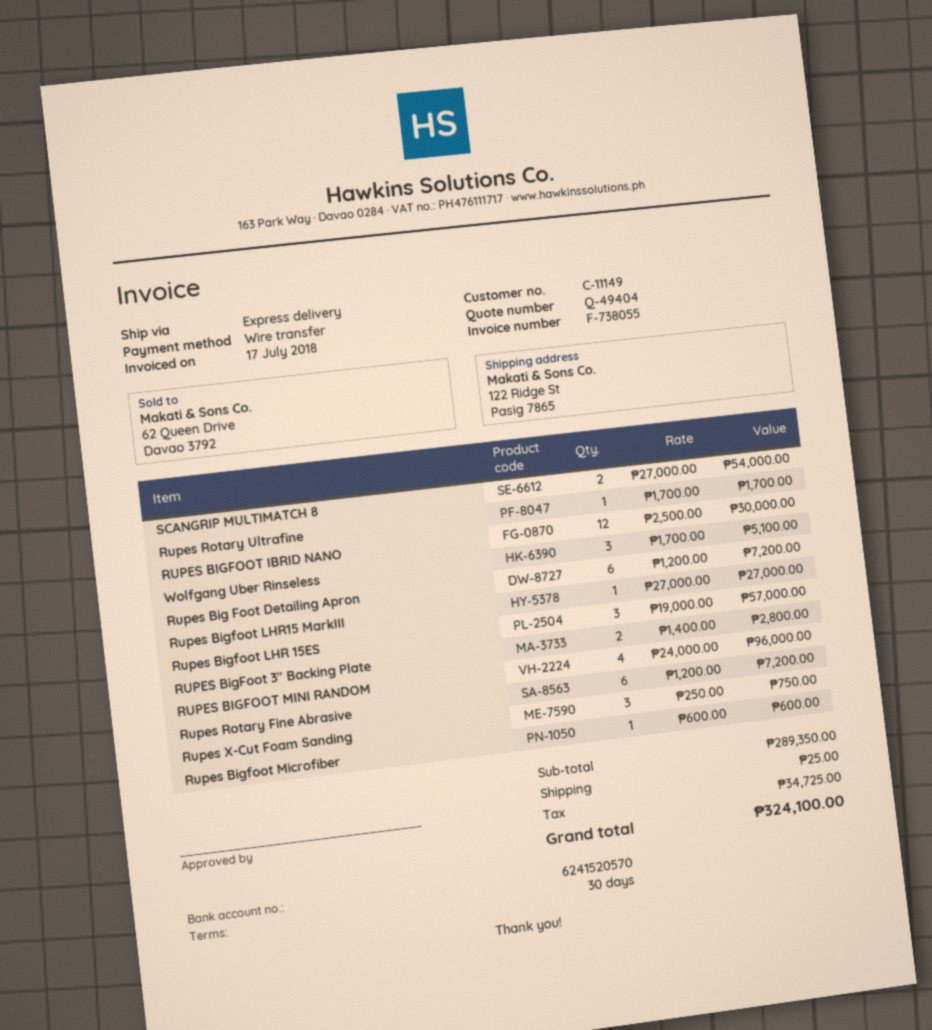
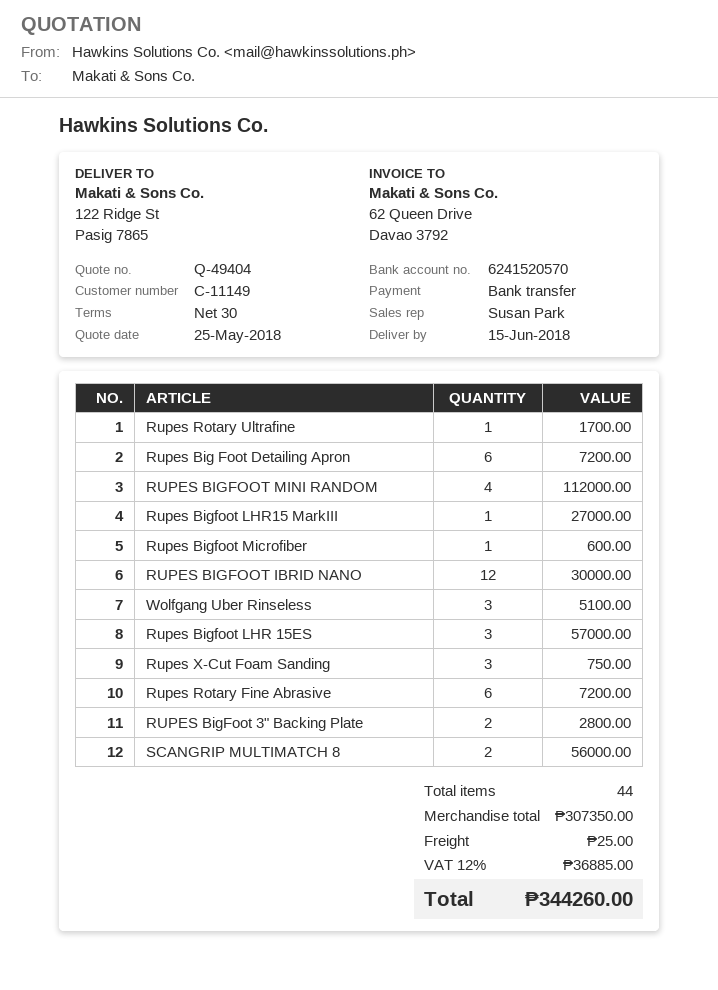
SCANGRIP MULTIMATCH 8: 2 for 54000.00 -> 2 for 56000.00
RUPES BIGFOOT MINI RANDOM: 4 for 96000.00 -> 4 for 112000.00
subtotal: 289350.00 -> 307350.00
tax: 34725.00 -> 36885.00
total: 324100.00 -> 344260.00

